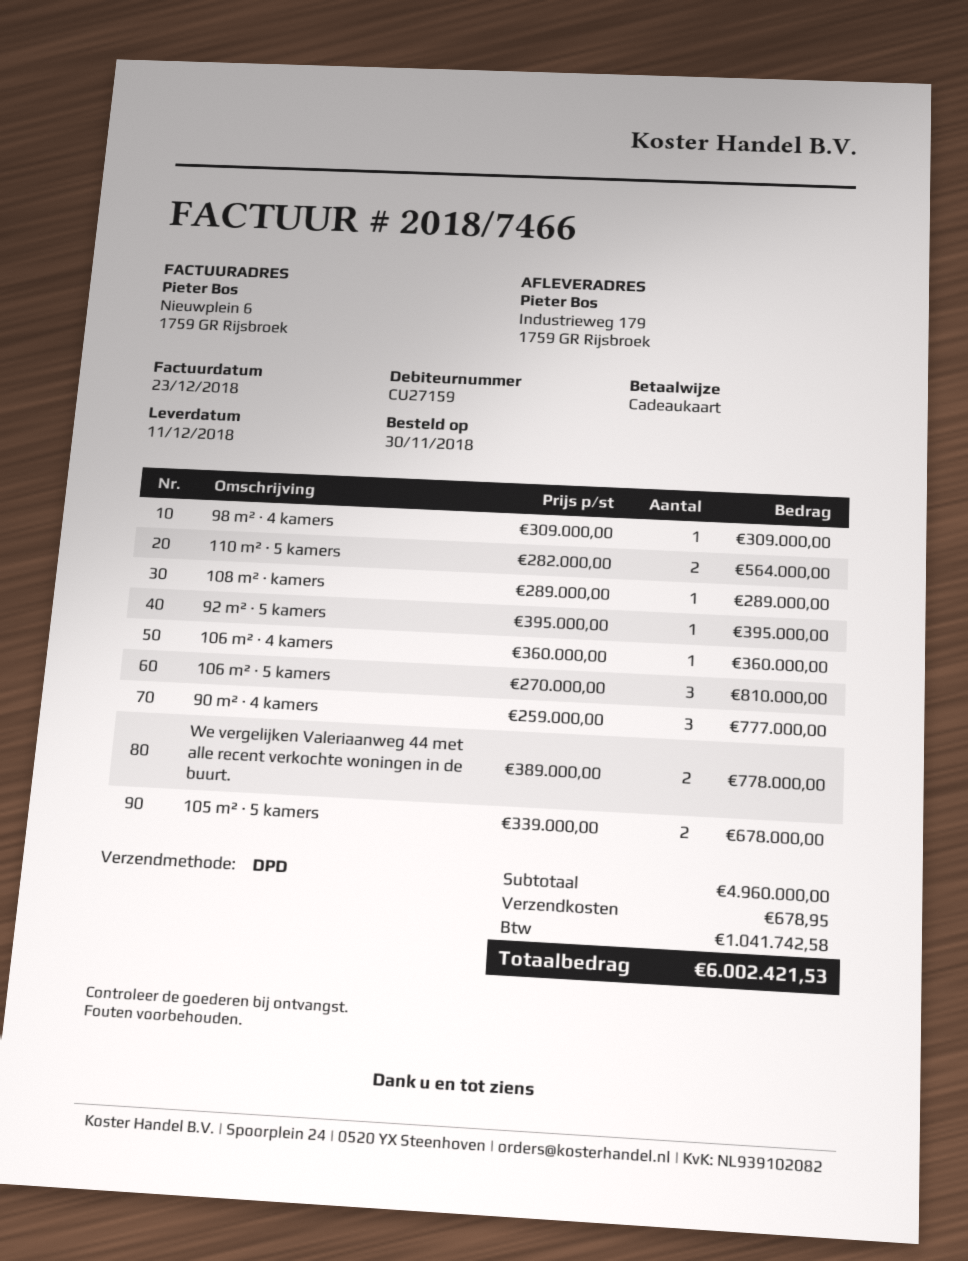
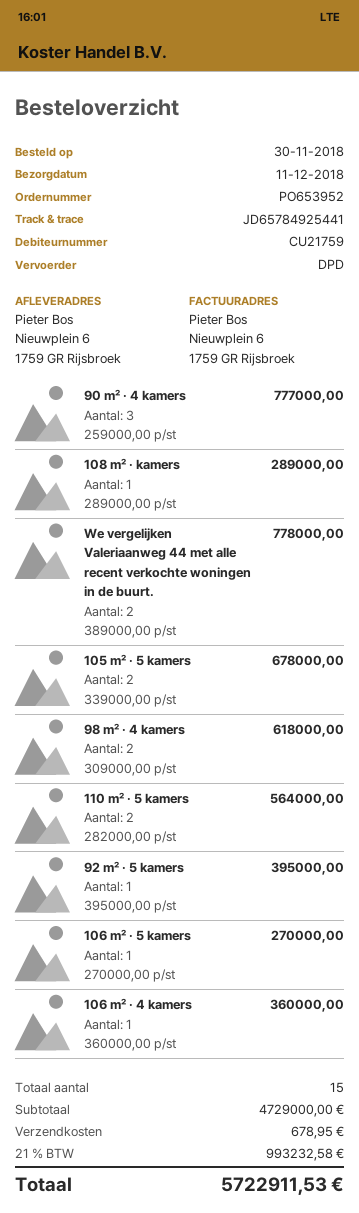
customer number: CU27159 -> CU21759
ship to: Industrieweg 179, 1759 GR Rijsbroek -> Nieuwplein 6, 1759 GR Rijsbroek
98 m² · 4 kamers: 1 x 309000.00 = 309000.00 -> 2 x 309000.00 = 618000.00
106 m² · 5 kamers: 3 x 270000.00 = 810000.00 -> 1 x 270000.00 = 270000.00
subtotal: 4960000.00 -> 4729000.00
tax: 1041742.58 -> 993232.58
total: 6002421.53 -> 5722911.53

